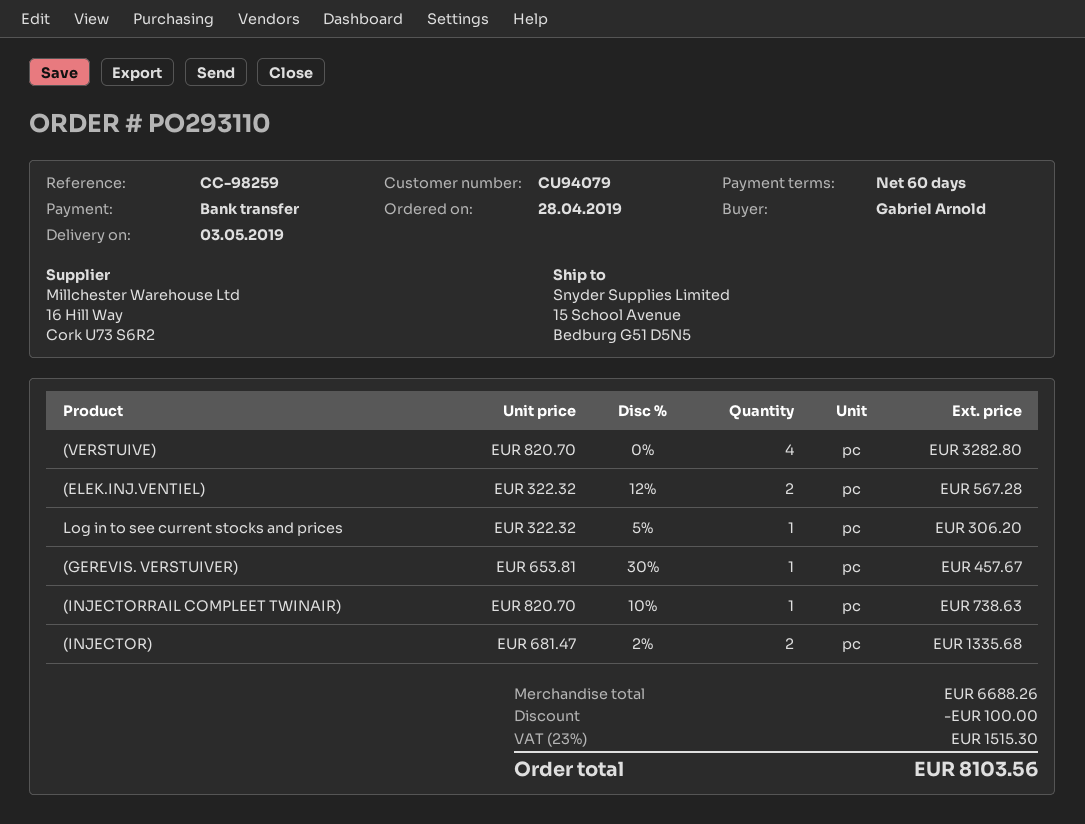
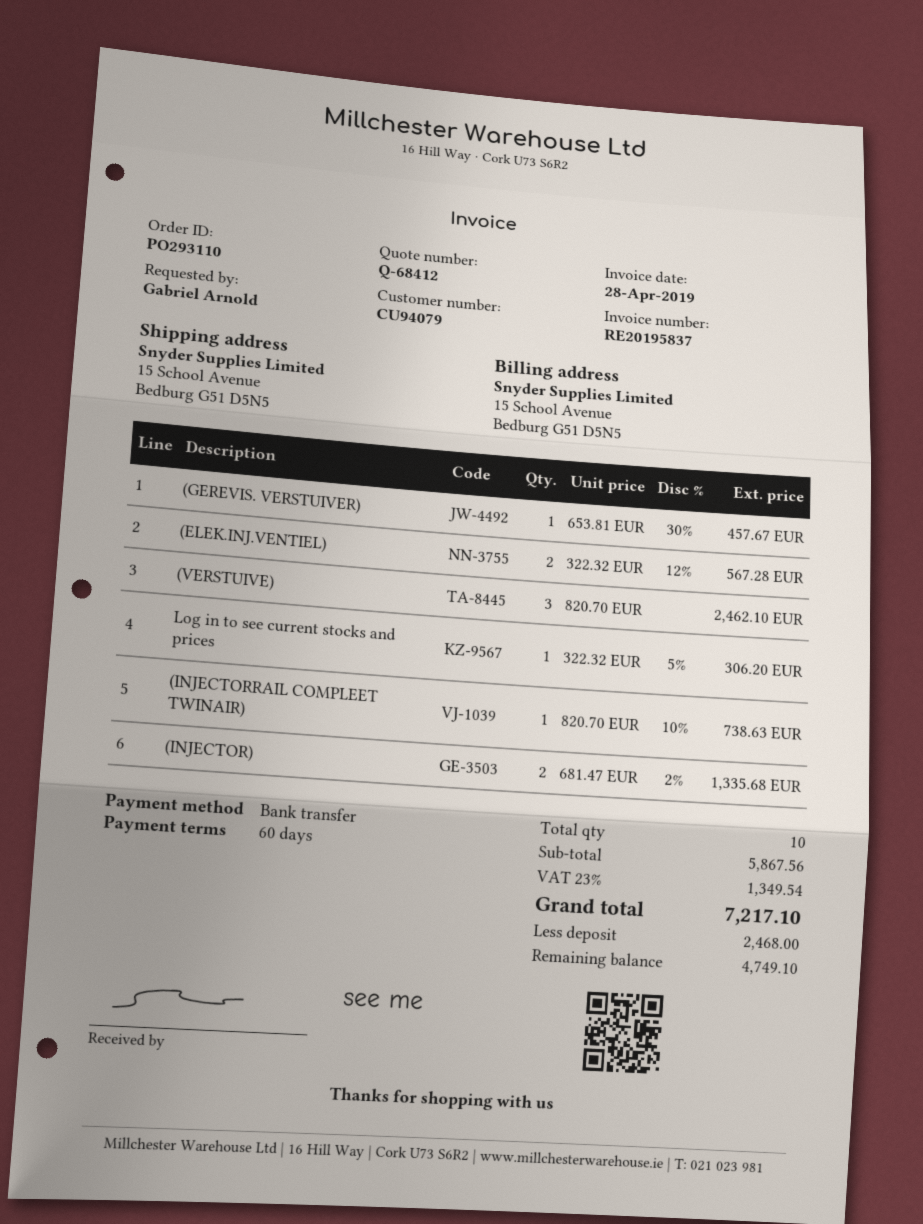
(VERSTUIVE): 4 x 820.70 = 3282.80 -> 3 x 820.70 = 2462.10
subtotal: 6688.26 -> 5867.56
discount: 100.00 -> none
tax: 23% = 1515.30 -> 23% = 1349.54
total: 8103.56 -> 7217.10

